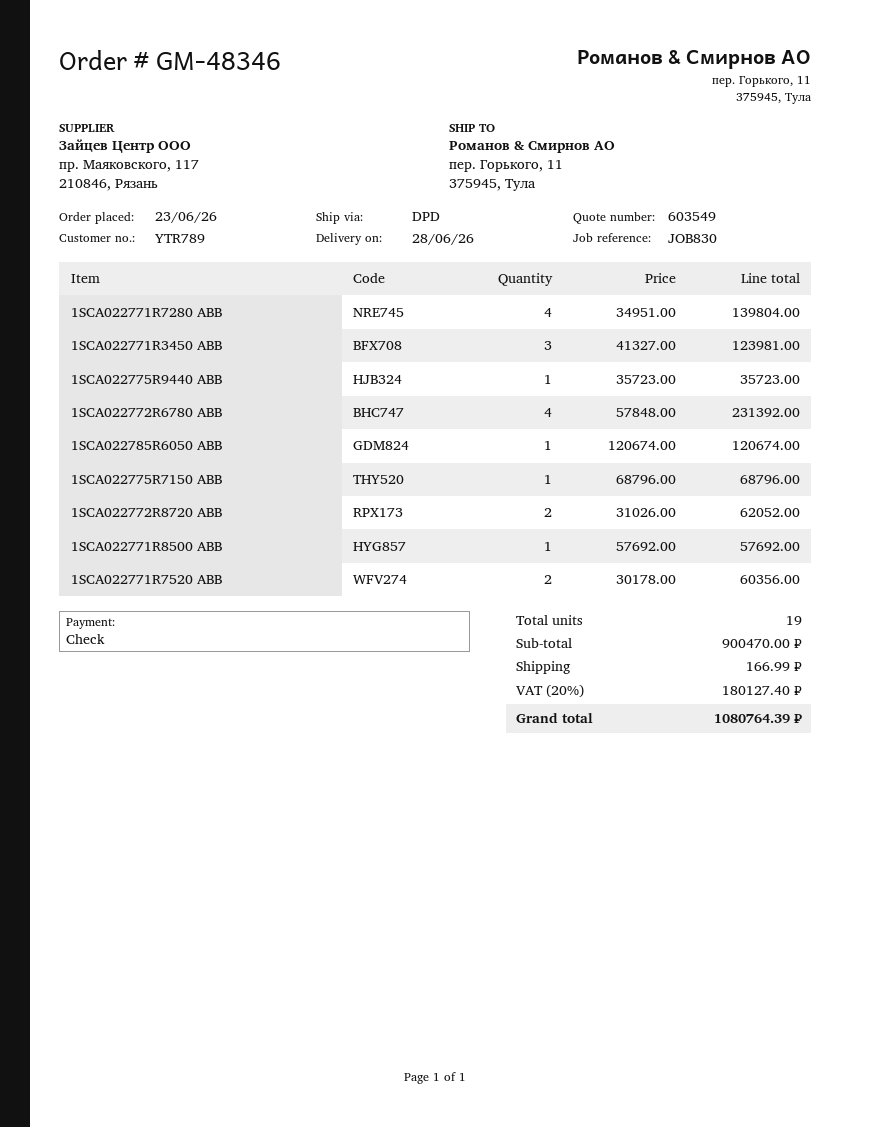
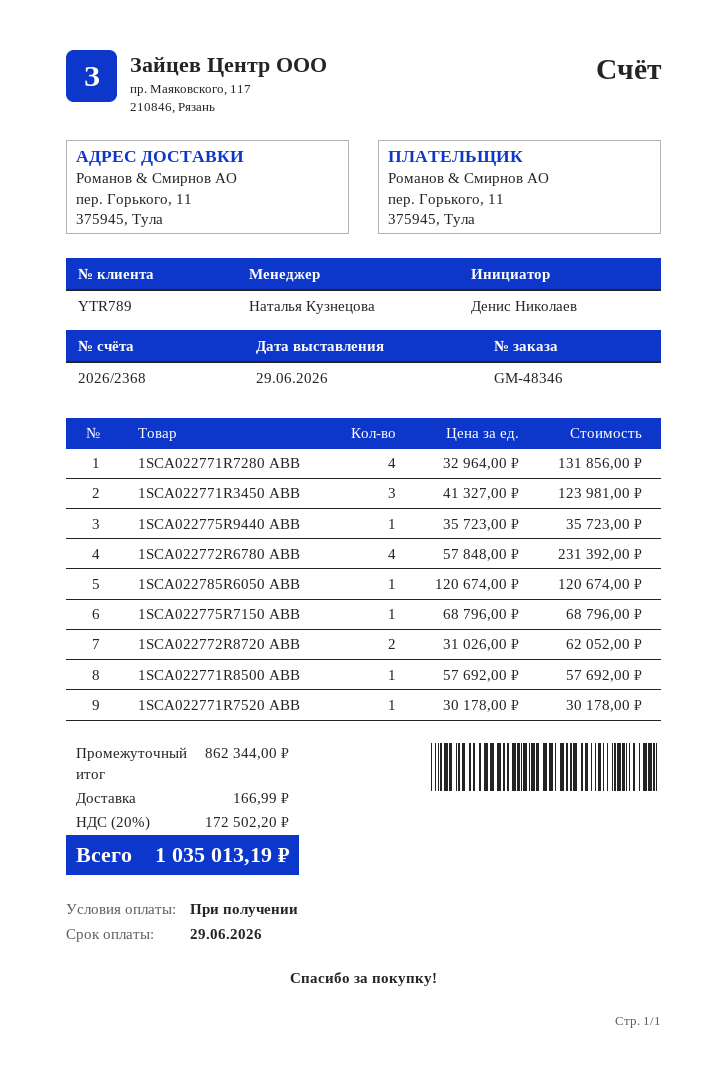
1SCA022771R7280 ABB: 4 x 34951.00 = 139804.00 -> 4 x 32964.00 = 131856.00
1SCA022771R7520 ABB: 2 x 30178.00 = 60356.00 -> 1 x 30178.00 = 30178.00
subtotal: 900470.00 -> 862344.00
tax: 20% = 180127.40 -> 20% = 172502.20
total: 1080764.39 -> 1035013.19

